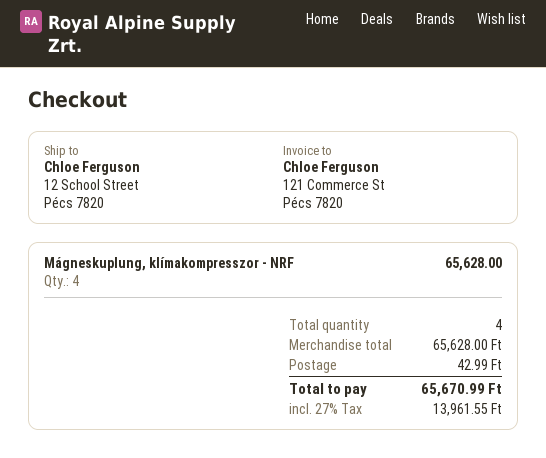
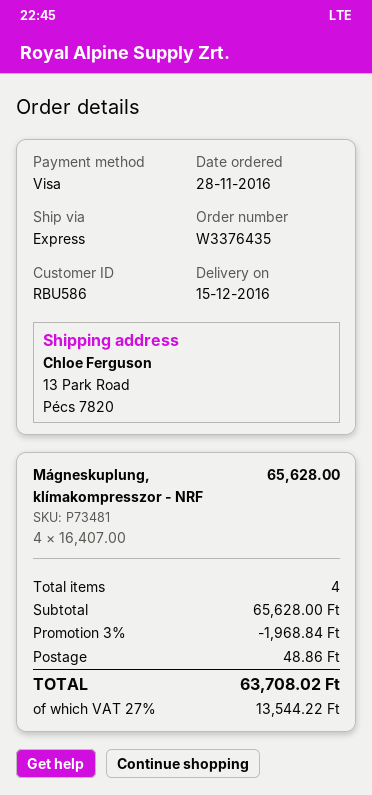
ship to: 12 School Street, Pécs 7820 -> 13 Park Road, Pécs 7820
discount: none -> 3% = 1968.84
shipping: 42.99 -> 48.86
tax: 27% = 13961.55 -> 27% = 13544.22
total: 65670.99 -> 63708.02

